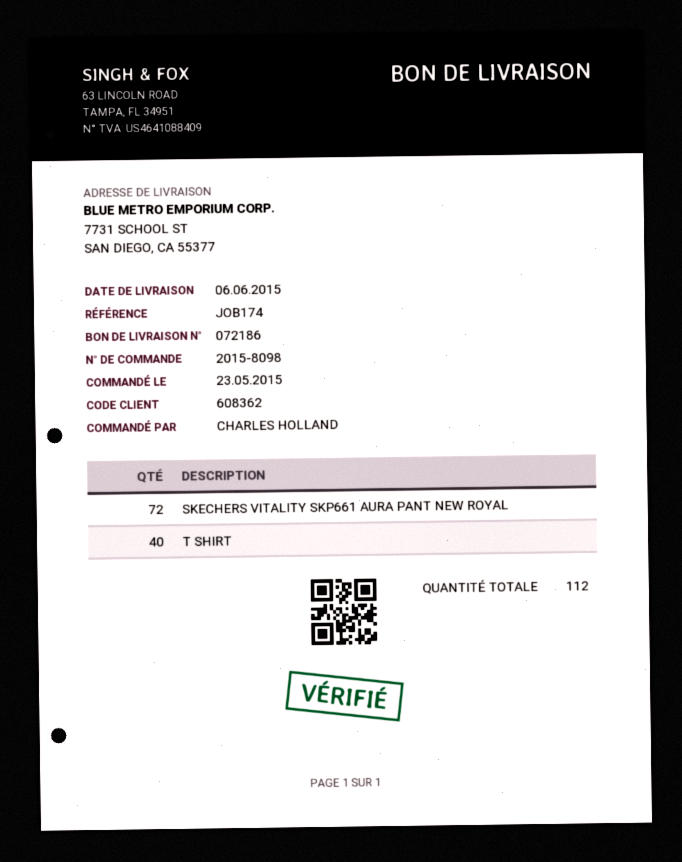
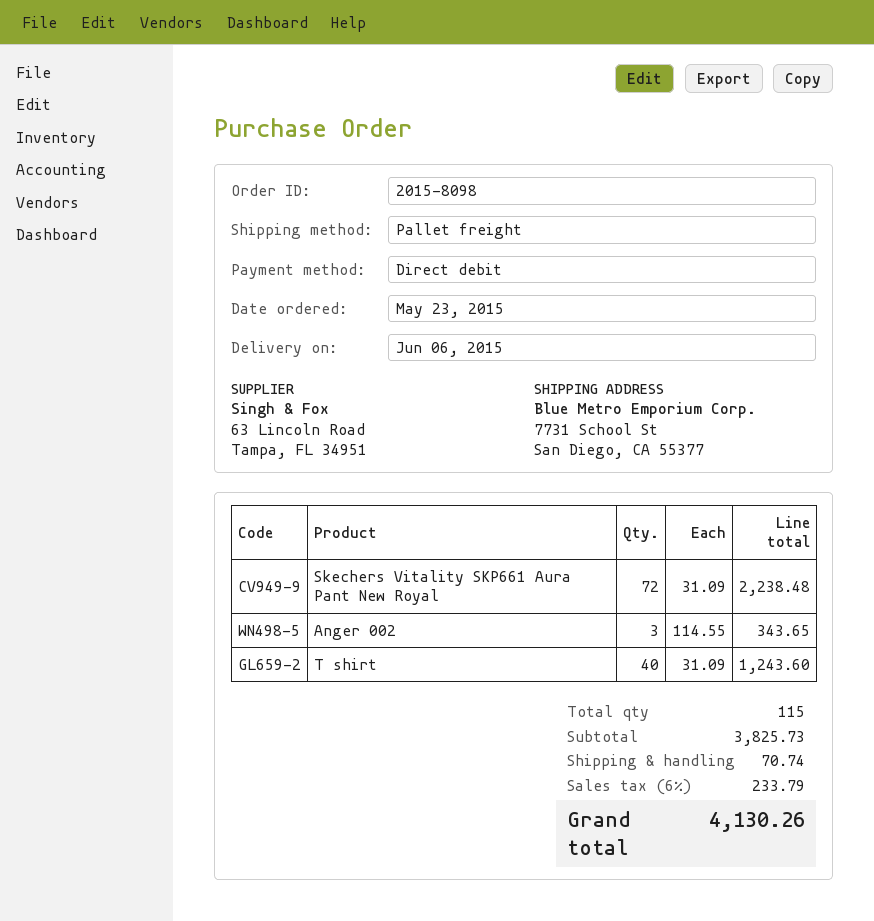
Anger 002: none -> 3
total quantity: 112 -> 115

